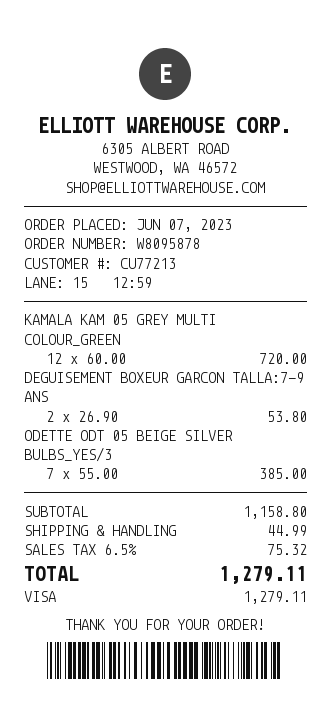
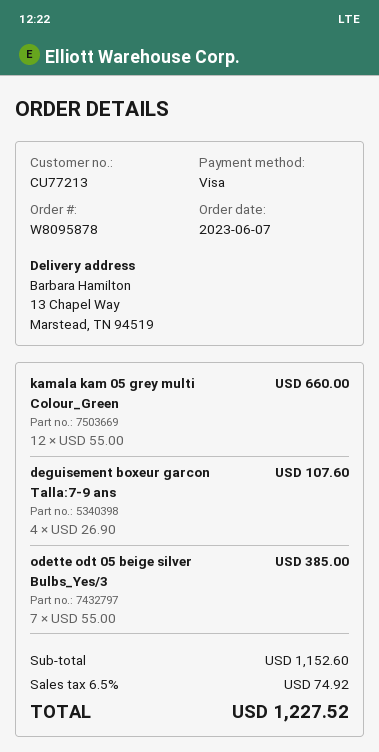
KAMALA KAM 05 GREY MULTI COLOUR_GREEN: 12 x 60.00 = 720.00 -> 12 x 55.00 = 660.00
DEGUISEMENT BOXEUR GARCON TALLA:7-9 ANS: 2 x 26.90 = 53.80 -> 4 x 26.90 = 107.60
subtotal: 1158.80 -> 1152.60
shipping: 44.99 -> none
tax: 6.5% = 75.32 -> 6.5% = 74.92
total: 1279.11 -> 1227.52

